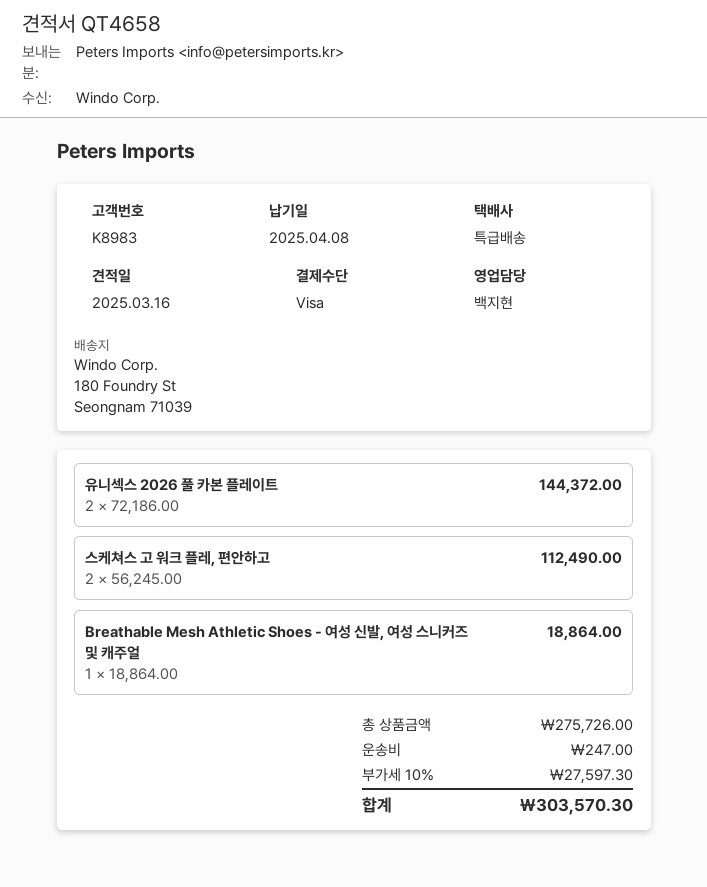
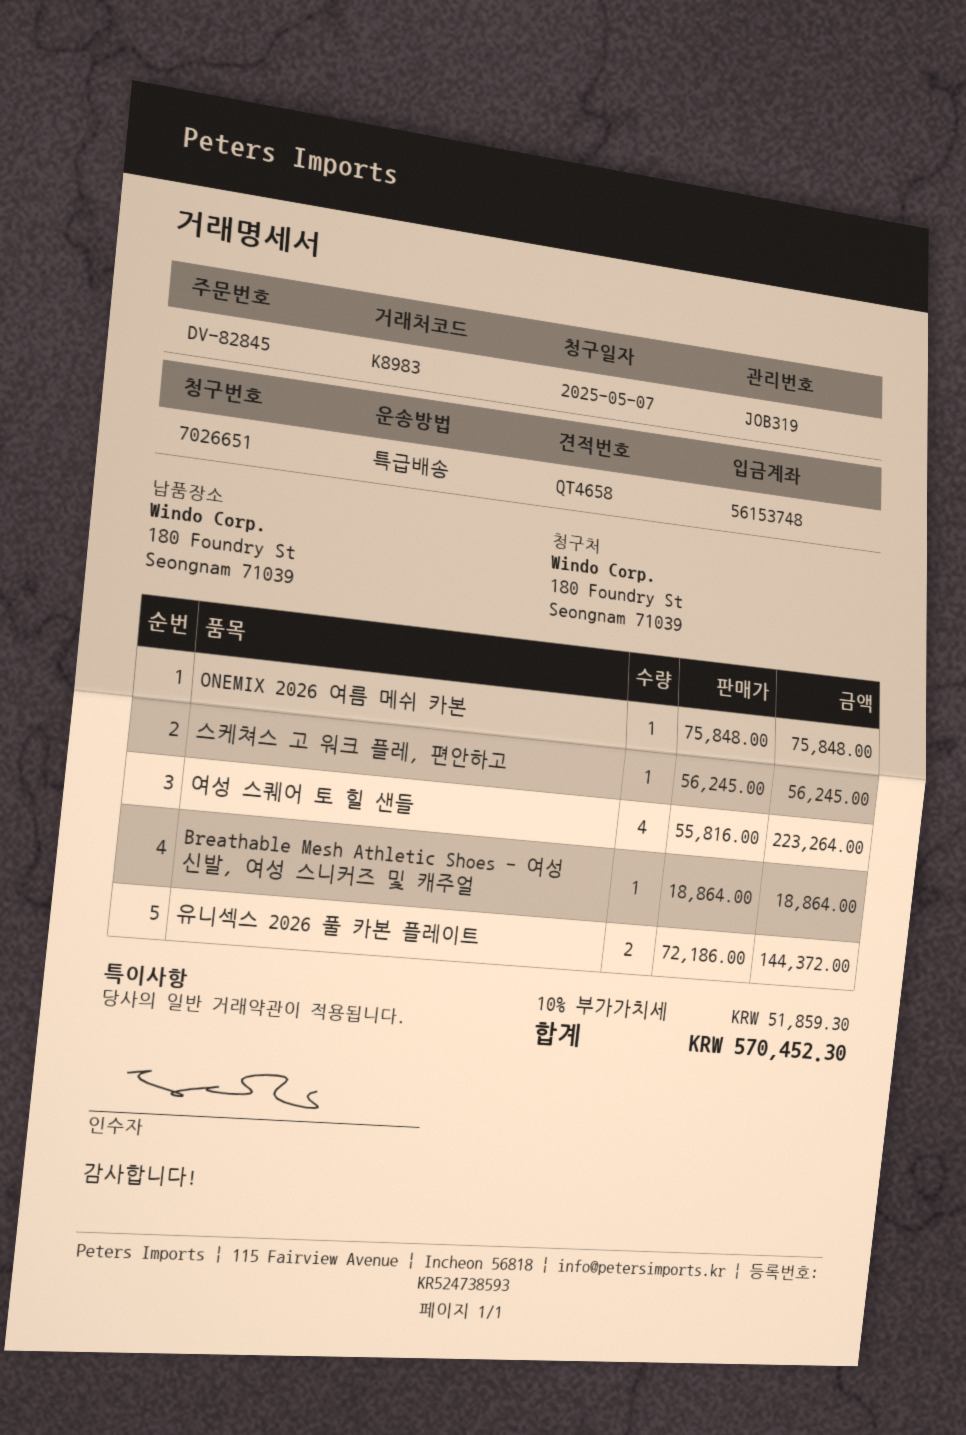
스케쳐스 고 워크 플레, 편안하고: 2 x 56245.00 = 112490.00 -> 1 x 56245.00 = 56245.00
ONEMIX 2026 여름 메쉬 카본: none -> 1 x 75848.00 = 75848.00
여성 스퀘어 토 힐 샌들: none -> 4 x 55816.00 = 223264.00
shipping: 247.00 -> none
tax: 10% = 27597.30 -> 10% = 51859.30
total: 303570.30 -> 570452.30

